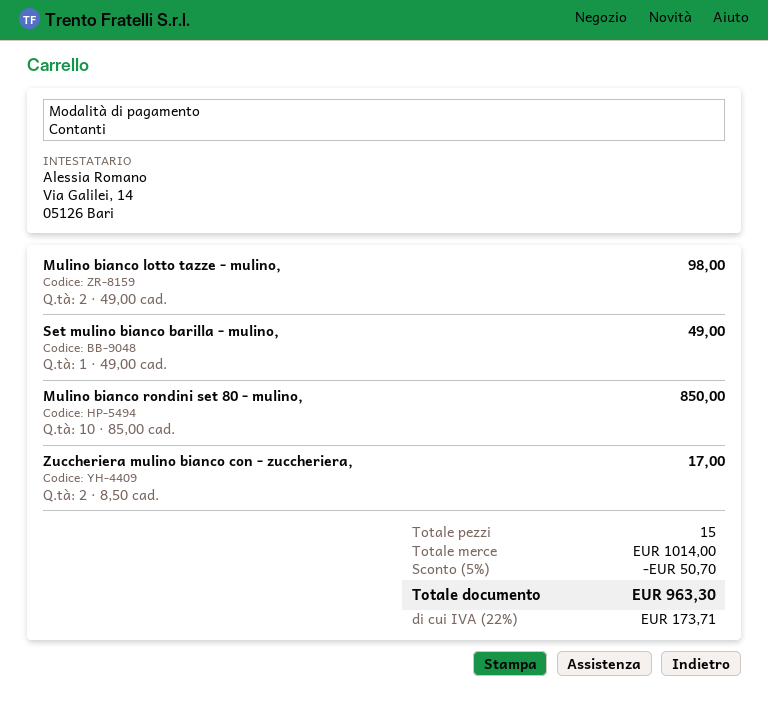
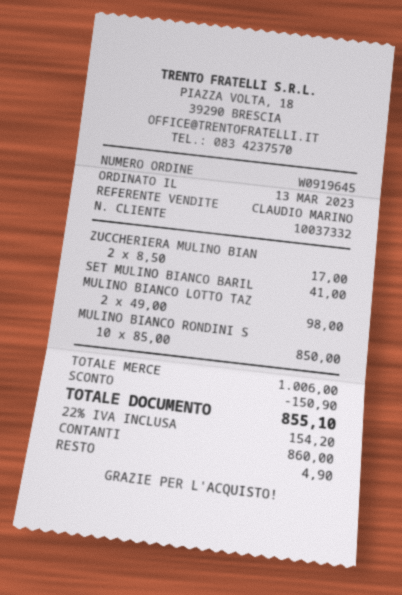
Set mulino bianco barilla - mulino,: 1 x 49.00 = 49.00 -> 1 x 41.00 = 41.00
subtotal: 1014.00 -> 1006.00
discount: 50.70 -> 150.90
tax: 22% = 173.71 -> 22% = 154.20
total: 963.30 -> 855.10

